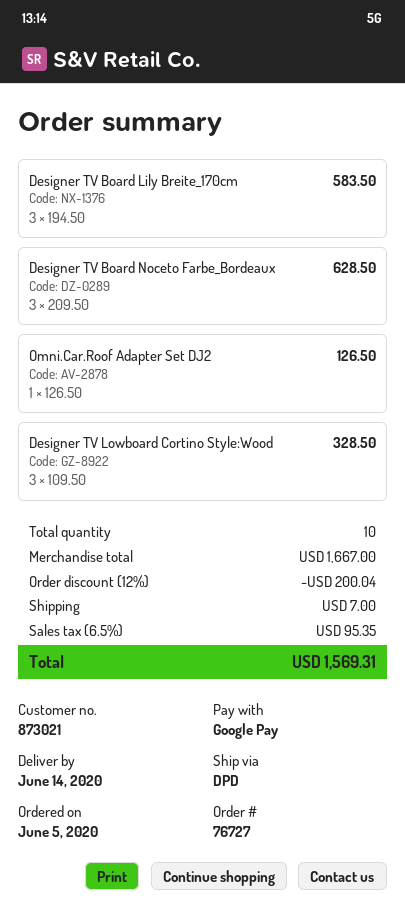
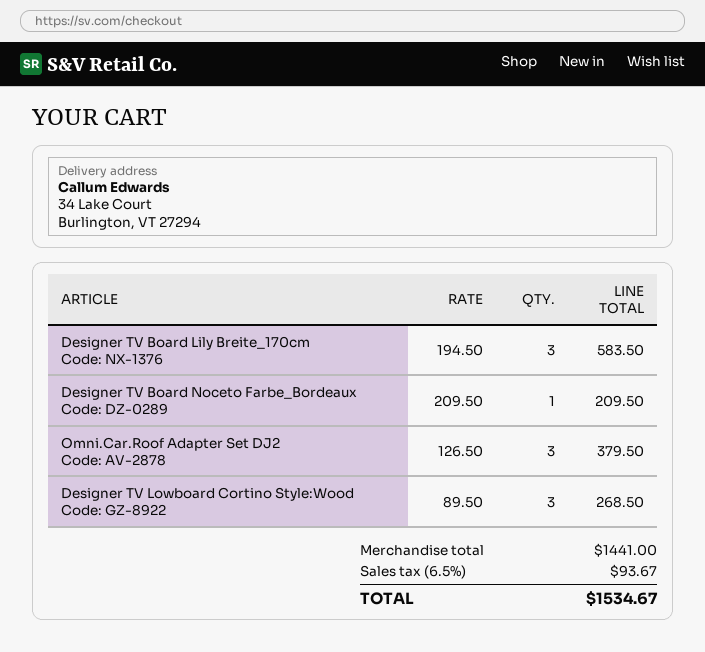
Designer TV Board Noceto Farbe_Bordeaux: 3 x 209.50 = 628.50 -> 1 x 209.50 = 209.50
Omni.Car.Roof Adapter Set DJ2: 1 x 126.50 = 126.50 -> 3 x 126.50 = 379.50
Designer TV Lowboard Cortino Style:Wood: 3 x 109.50 = 328.50 -> 3 x 89.50 = 268.50
subtotal: 1667.00 -> 1441.00
discount: 12% = 200.04 -> none
shipping: 7.00 -> none
tax: 6.5% = 95.35 -> 6.5% = 93.67
total: 1569.31 -> 1534.67

